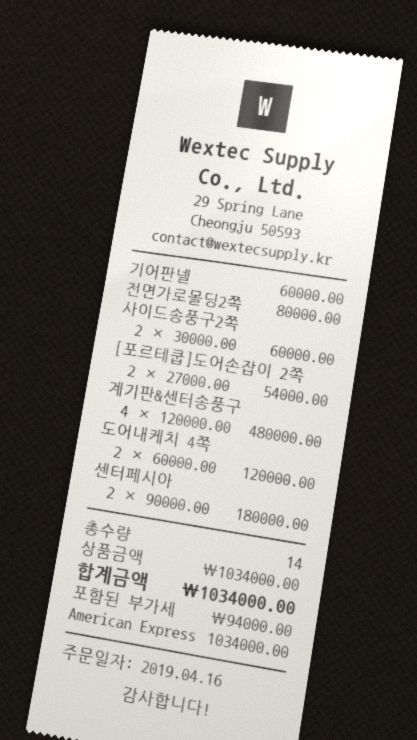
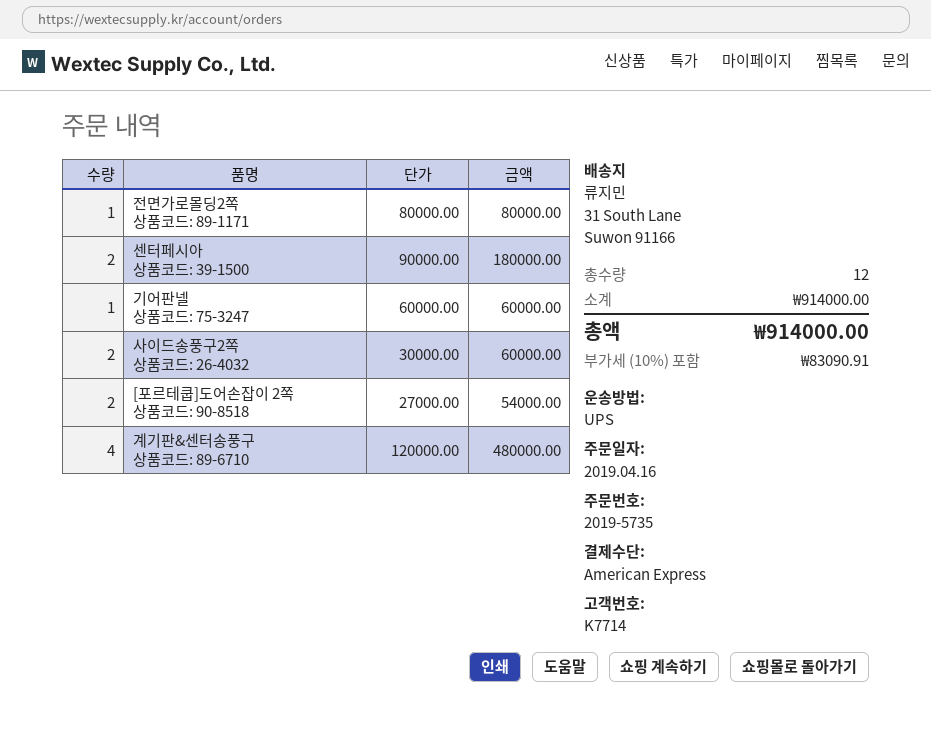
도어내케치 4쪽: 2 x 60000.00 = 120000.00 -> none
total quantity: 14 -> 12
subtotal: 1034000.00 -> 914000.00
tax: 94000.00 -> 83090.91
total: 1034000.00 -> 914000.00

